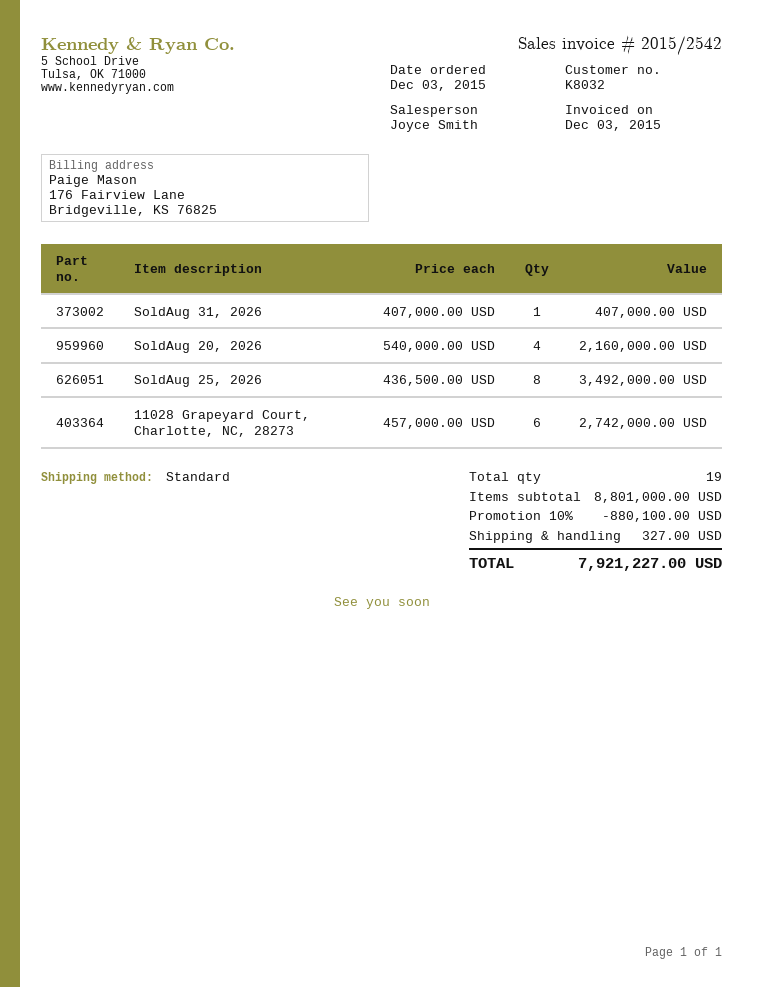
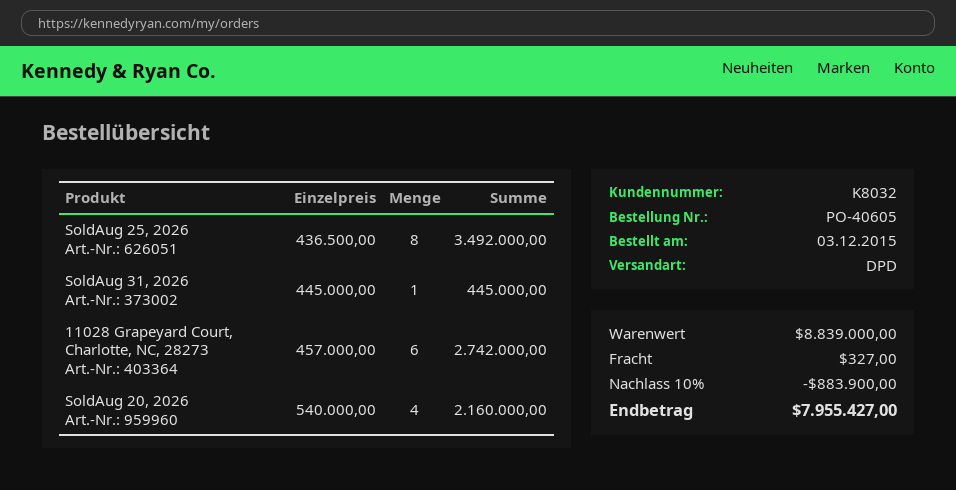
shipping method: standard -> DPD
SoldAug 31, 2026: 1 x 407000.00 = 407000.00 -> 1 x 445000.00 = 445000.00
subtotal: 8801000.00 -> 8839000.00
discount: 10% = 880100.00 -> 10% = 883900.00
total: 7921227.00 -> 7955427.00

